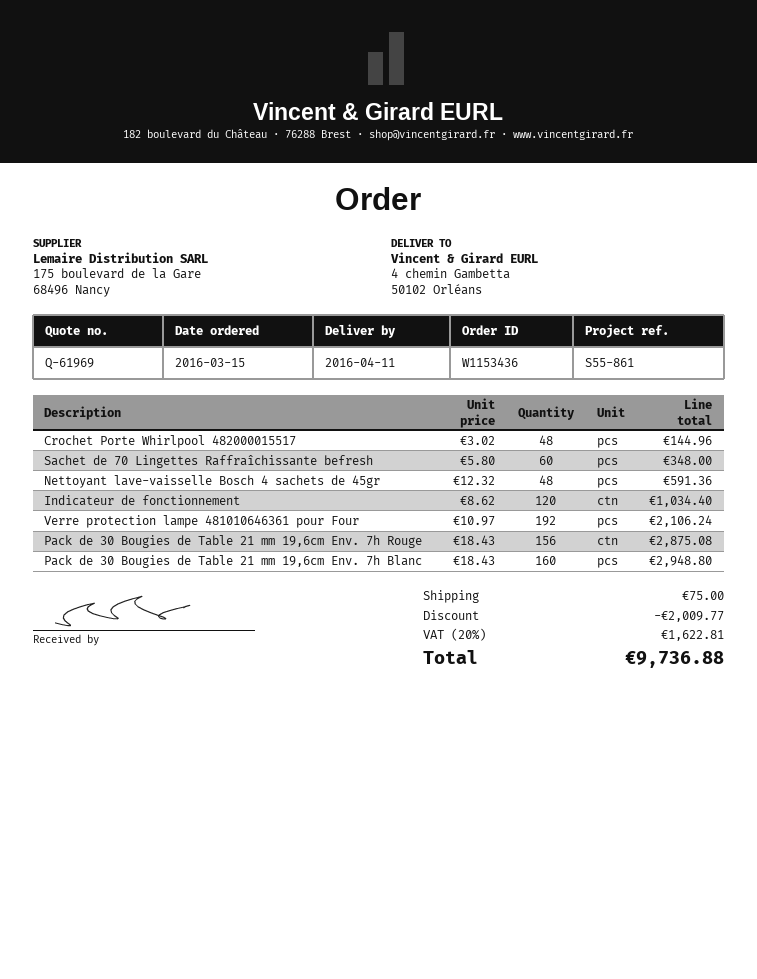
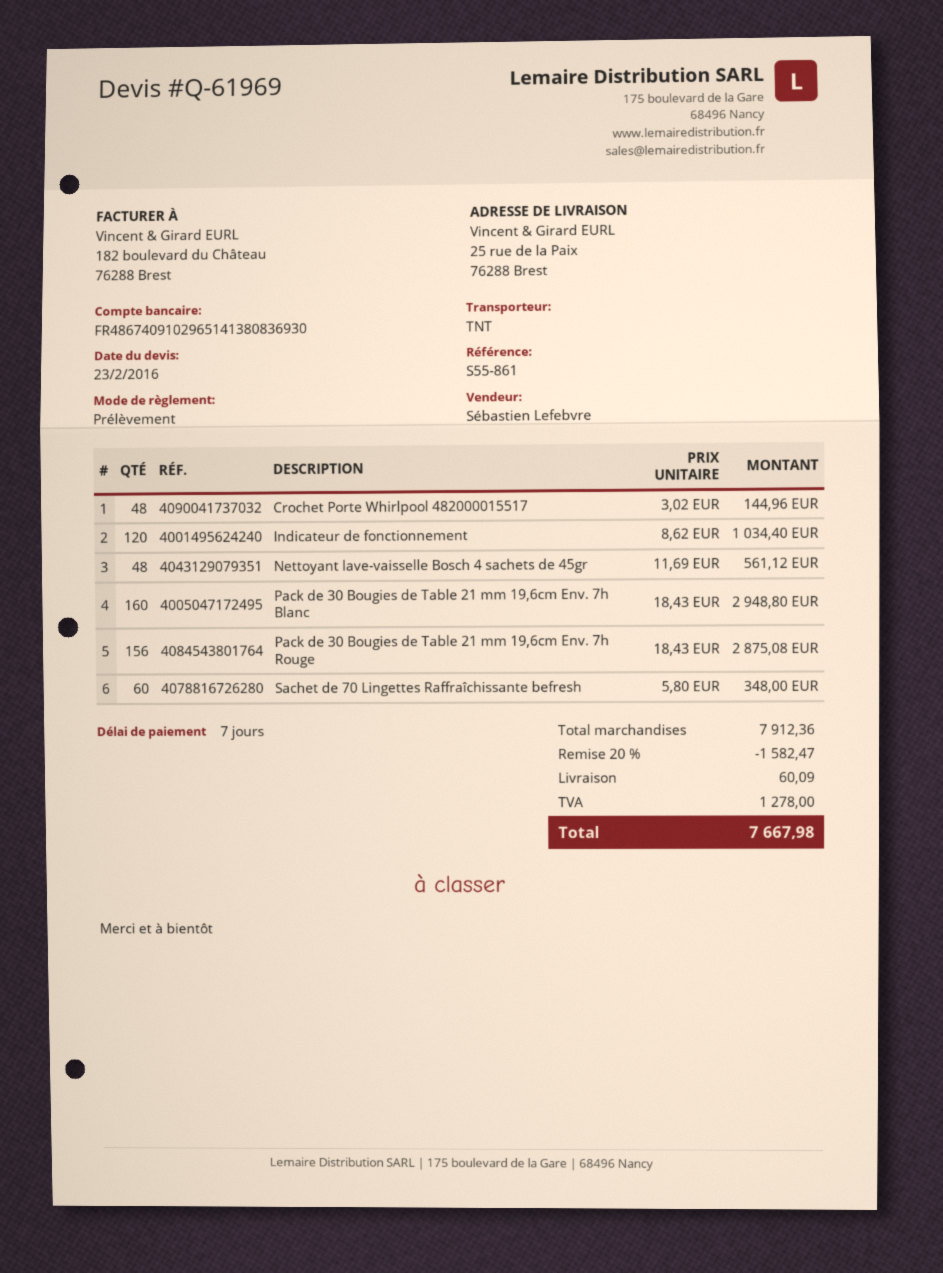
ship to: 4 chemin Gambetta, 50102 Orléans -> 25 rue de la Paix, 76288 Brest
Nettoyant lave-vaisselle Bosch 4 sachets de 45gr: 48 x 12.32 = 591.36 -> 48 x 11.69 = 561.12
Verre protection lampe 481010646361 pour Four: 192 x 10.97 = 2106.24 -> none
discount: 2009.77 -> 1582.47
shipping: 75.00 -> 60.09
tax: 1622.81 -> 1278.00
total: 9736.88 -> 7667.98

